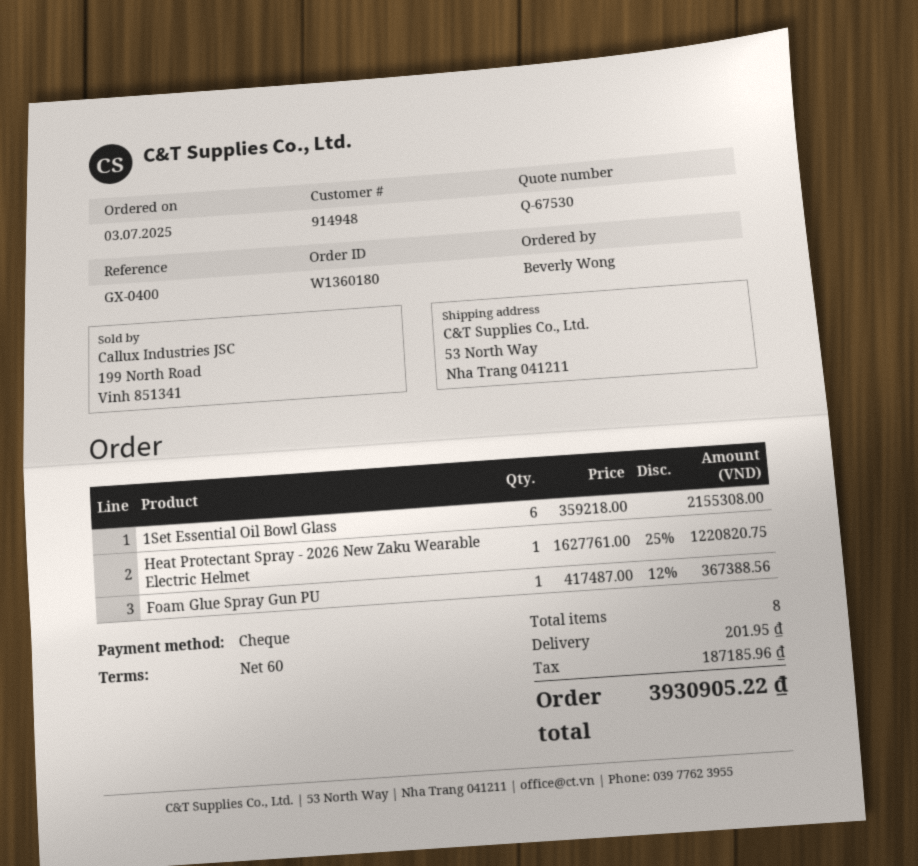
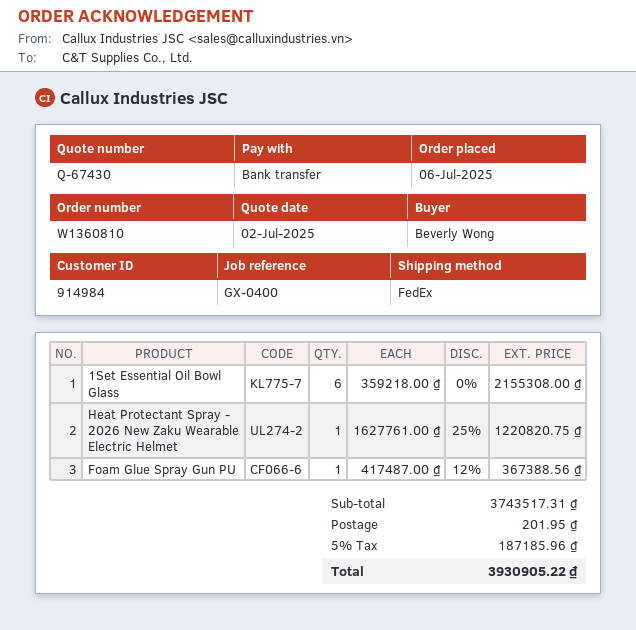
quote number: Q-67530 -> Q-67430
order number: W1360180 -> W1360810
order date: 2025-07-03 -> 2025-07-06
customer number: 914948 -> 914984
payment method: cheque -> bank transfer

